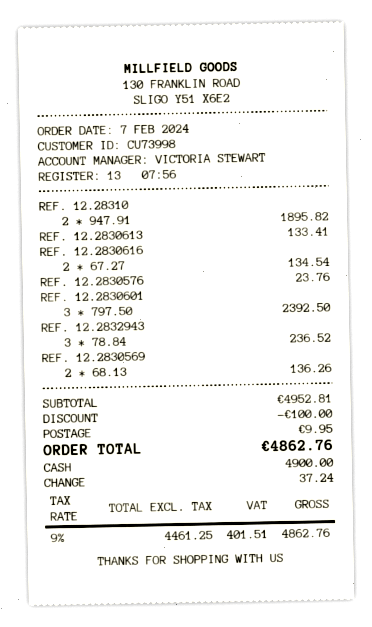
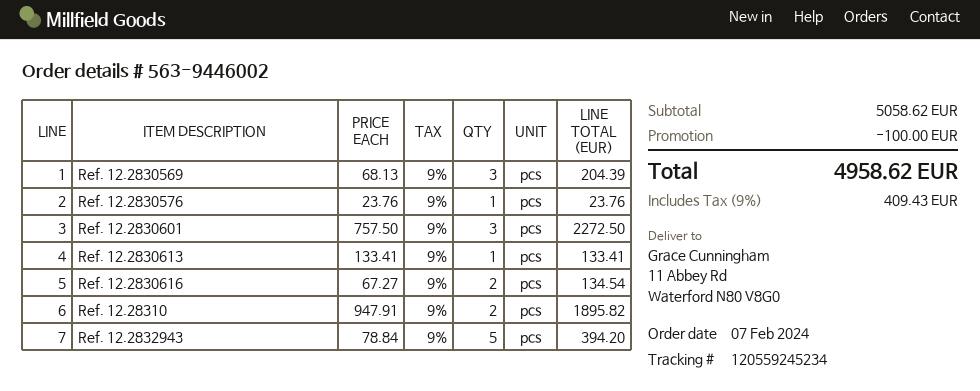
REF. 12.2830601: 3 x 797.50 = 2392.50 -> 3 x 757.50 = 2272.50
REF. 12.2832943: 3 x 78.84 = 236.52 -> 5 x 78.84 = 394.20
REF. 12.2830569: 2 x 68.13 = 136.26 -> 3 x 68.13 = 204.39
subtotal: 4952.81 -> 5058.62
shipping: 9.95 -> none
tax: 9% = 401.51 -> 9% = 409.43
total: 4862.76 -> 4958.62

